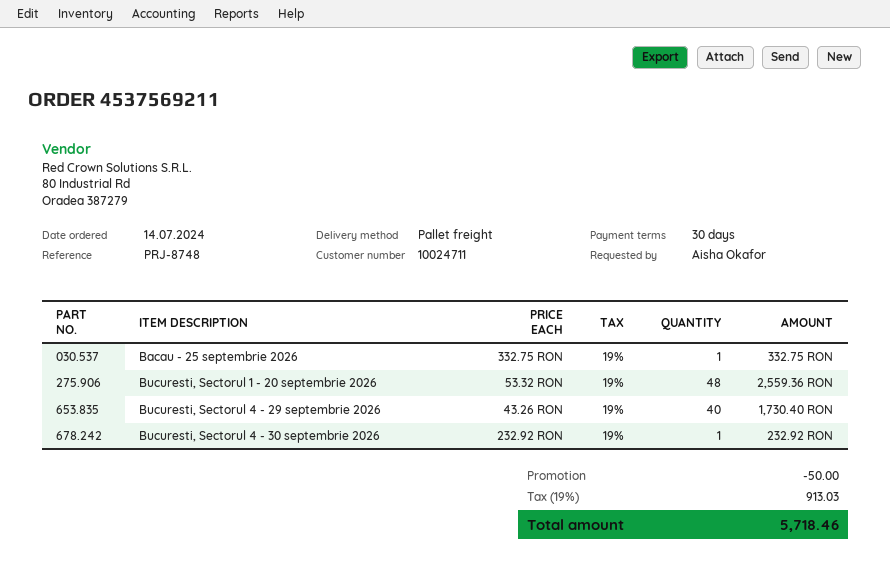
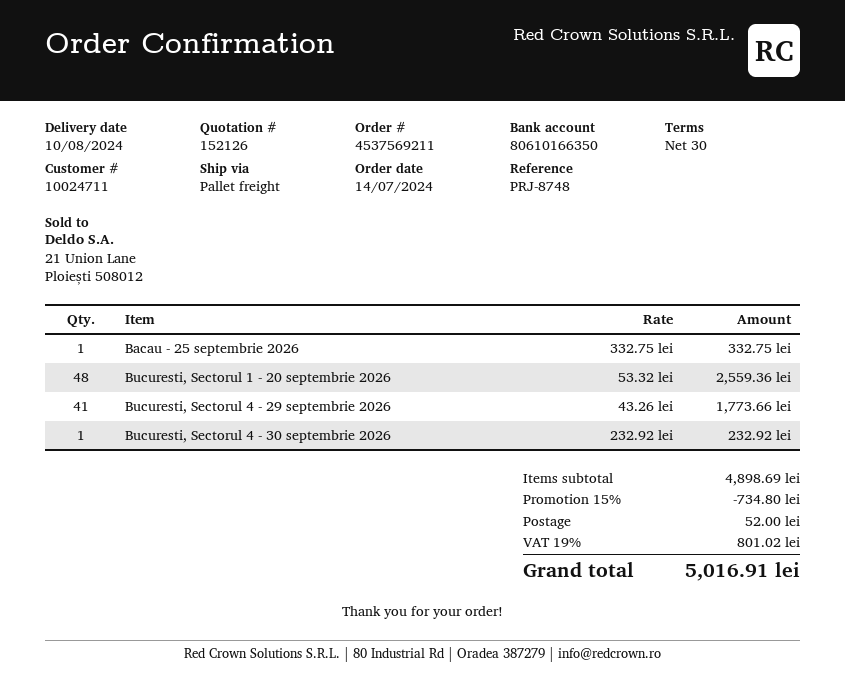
Bucuresti, Sectorul 4 - 29 septembrie 2026: 40 x 43.26 = 1730.40 -> 41 x 43.26 = 1773.66
discount: 50.00 -> 734.80
shipping: none -> 52.00
tax: 19% = 913.03 -> 19% = 801.02
total: 5718.46 -> 5016.91

